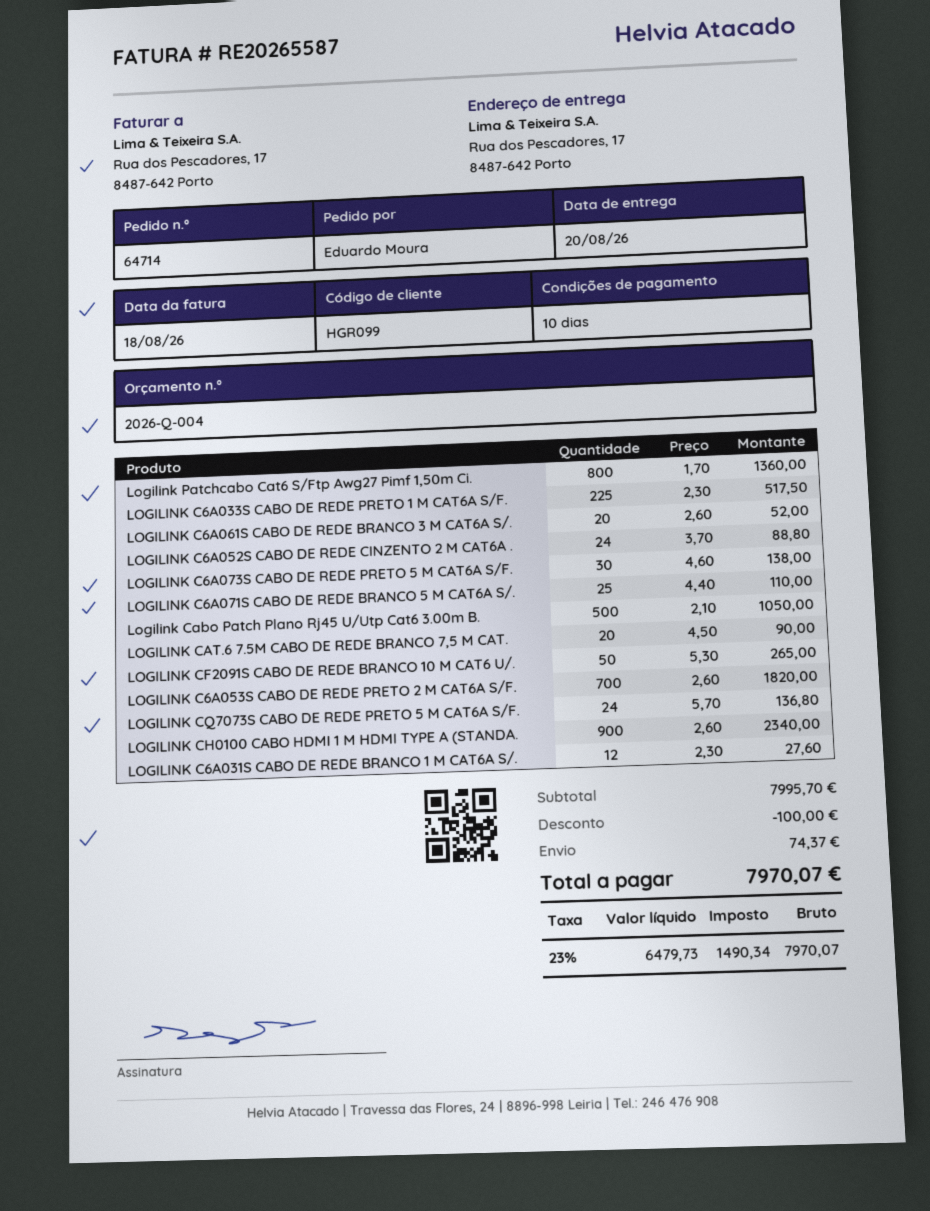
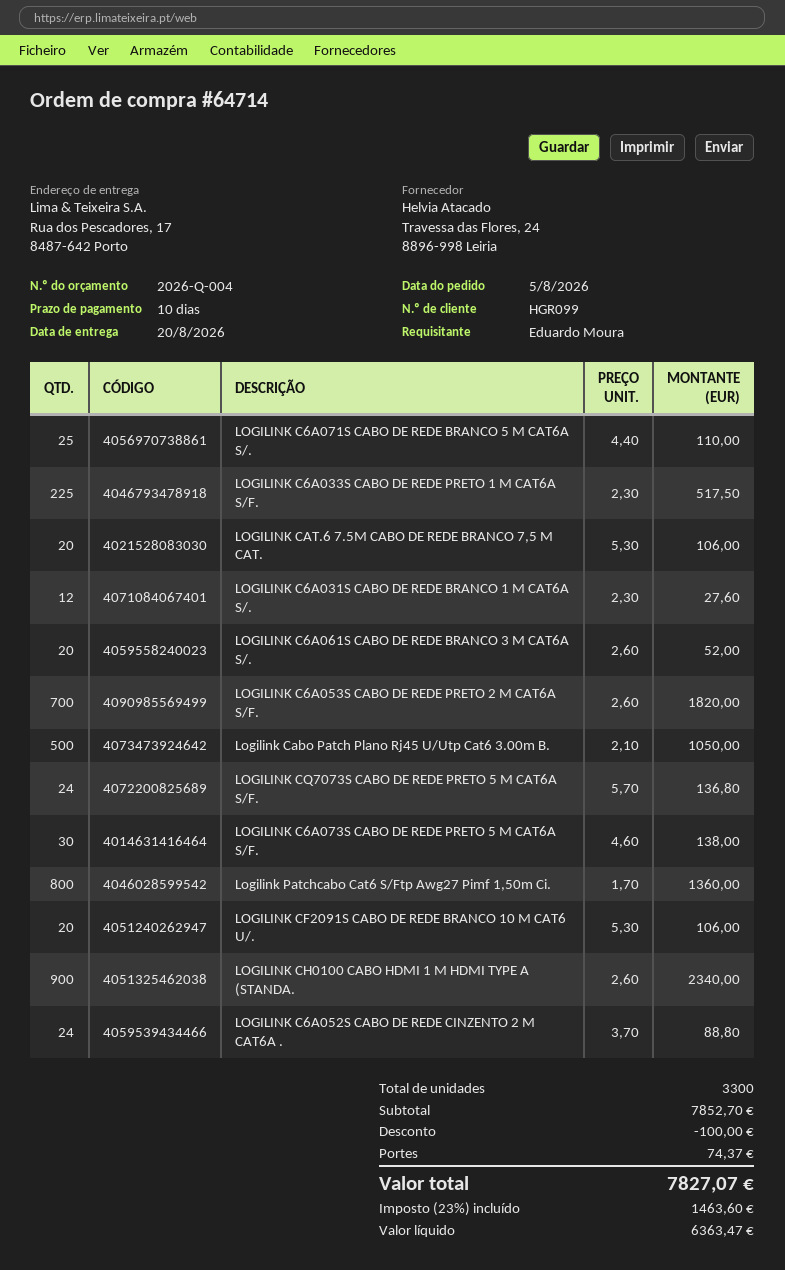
LOGILINK CAT.6 7.5M CABO DE REDE BRANCO 7,5 M CAT.: 20 x 4.50 = 90.00 -> 20 x 5.30 = 106.00
LOGILINK CF2091S CABO DE REDE BRANCO 10 M CAT6 U/.: 50 x 5.30 = 265.00 -> 20 x 5.30 = 106.00
subtotal: 7995.70 -> 7852.70
net: 6479.73 -> 6363.47
tax: 23% = 1490.34 -> 23% = 1463.60
total: 7970.07 -> 7827.07

